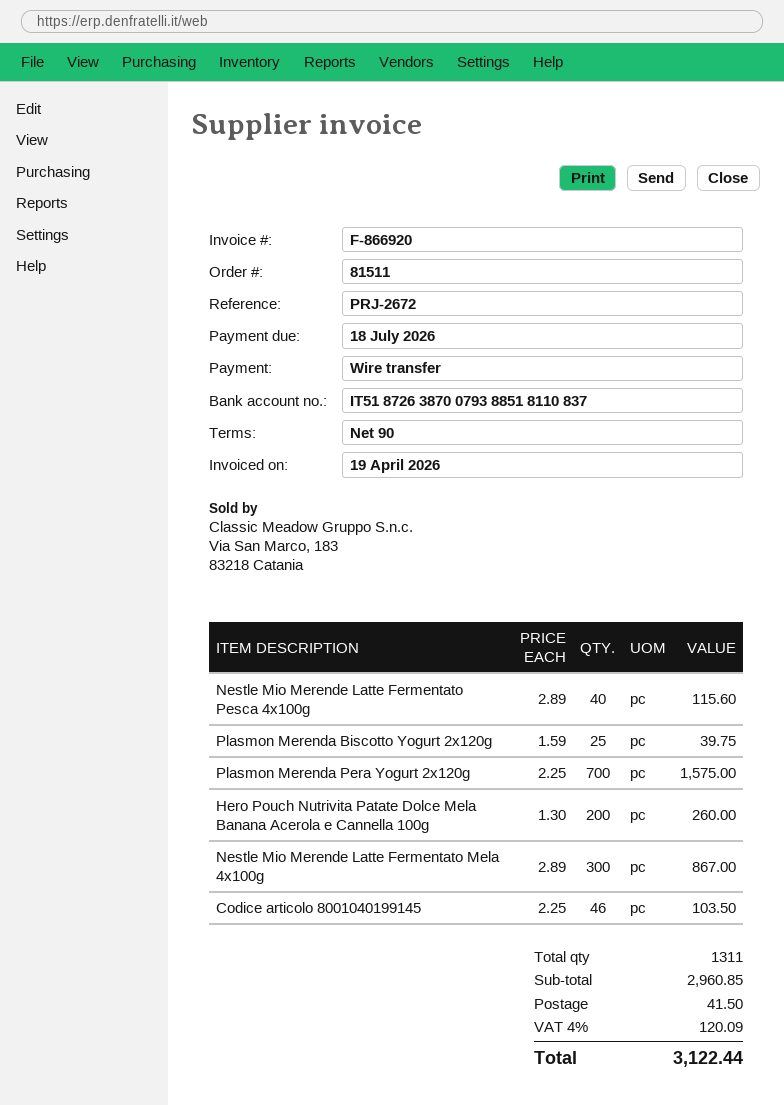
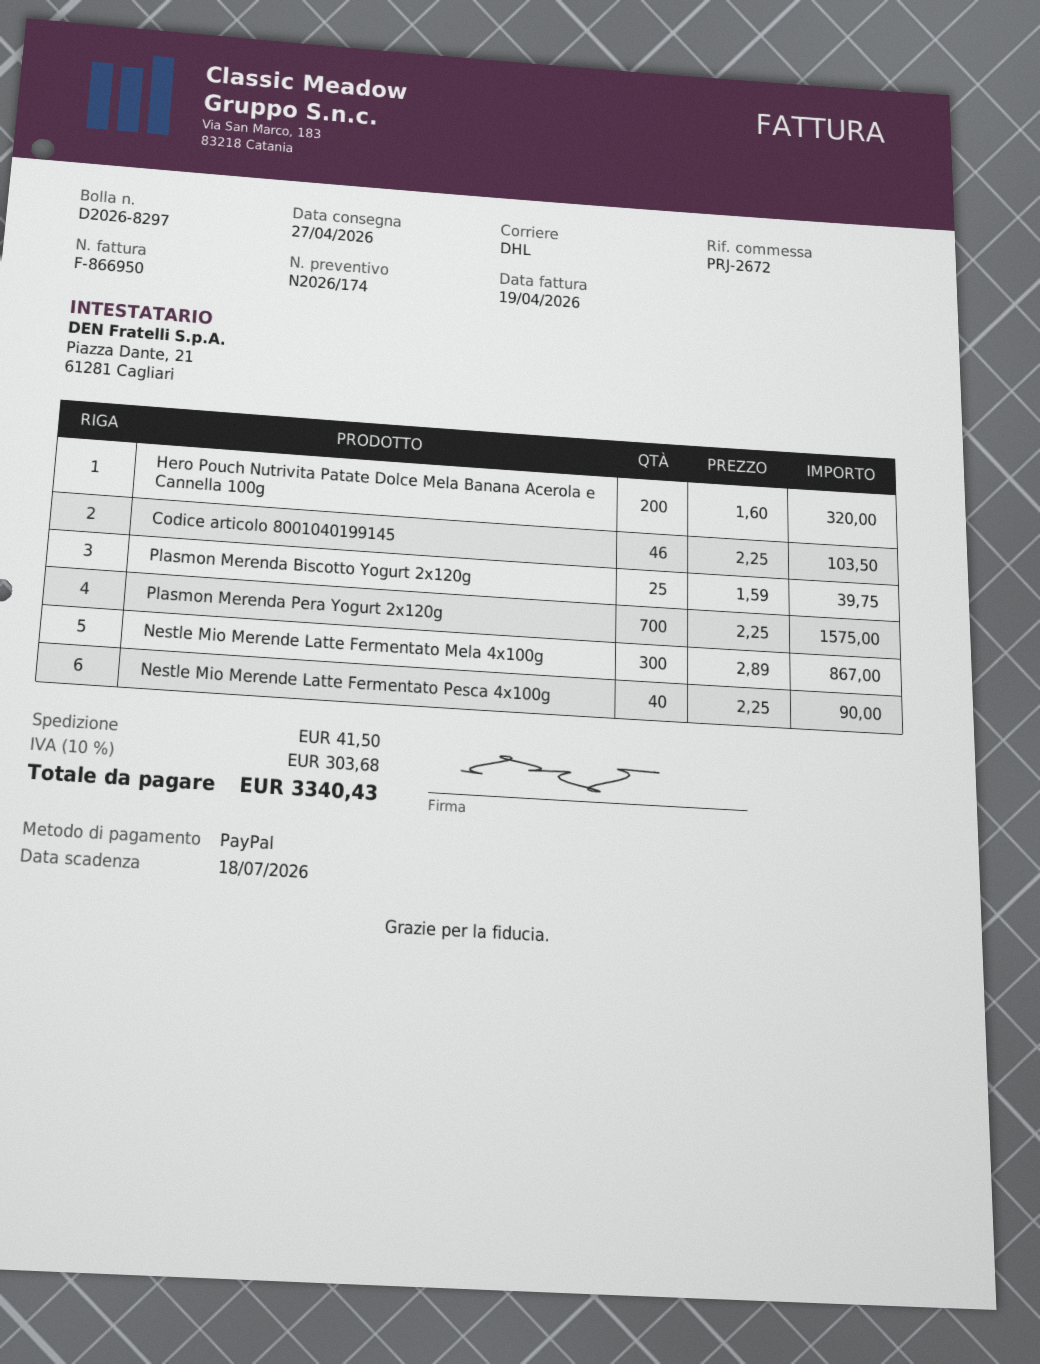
invoice number: F-866920 -> F-866950
payment method: bank transfer -> PayPal
Nestle Mio Merende Latte Fermentato Pesca 4x100g: 40 x 2.89 = 115.60 -> 40 x 2.25 = 90.00
Hero Pouch Nutrivita Patate Dolce Mela Banana Acerola e Cannella 100g: 200 x 1.30 = 260.00 -> 200 x 1.60 = 320.00
tax: 4% = 120.09 -> 10% = 303.68
total: 3122.44 -> 3340.43

